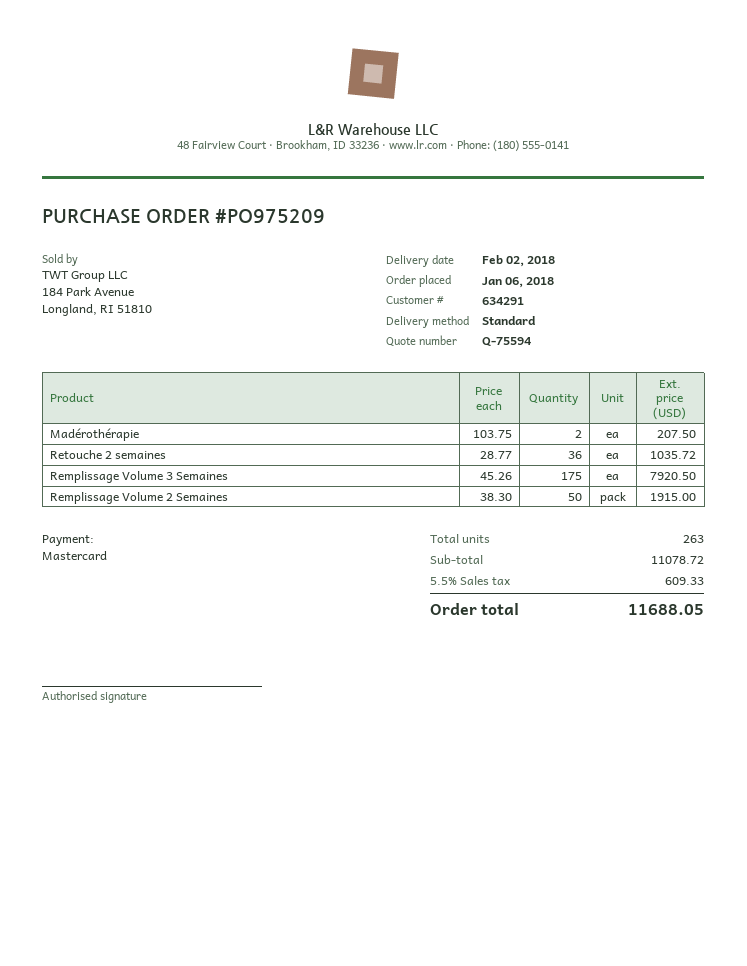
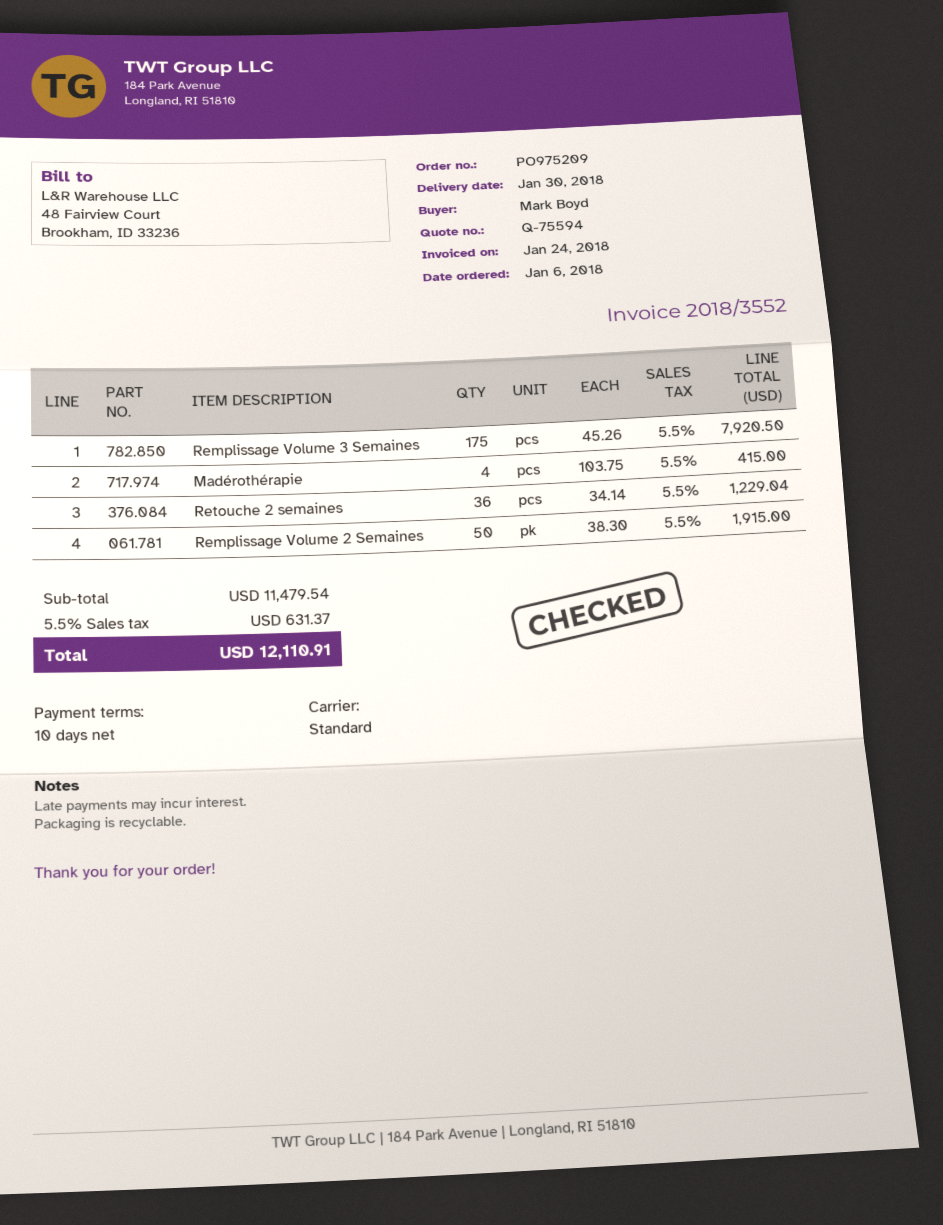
delivery date: 2018-02-02 -> 2018-01-30
Madérothérapie: 2 x 103.75 = 207.50 -> 4 x 103.75 = 415.00
Retouche 2 semaines: 36 x 28.77 = 1035.72 -> 36 x 34.14 = 1229.04
subtotal: 11078.72 -> 11479.54
tax: 5.5% = 609.33 -> 5.5% = 631.37
total: 11688.05 -> 12110.91

